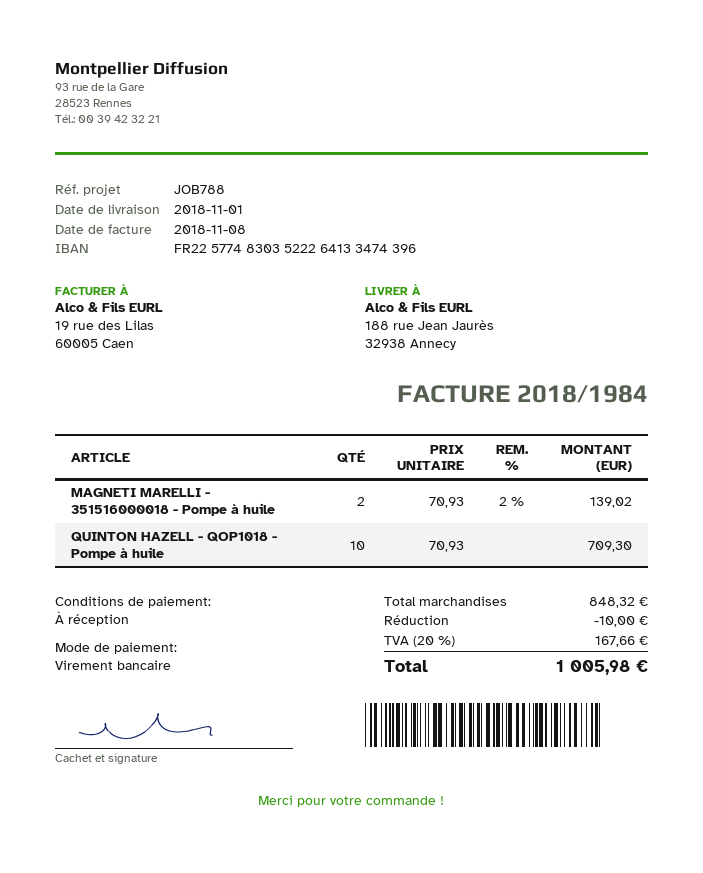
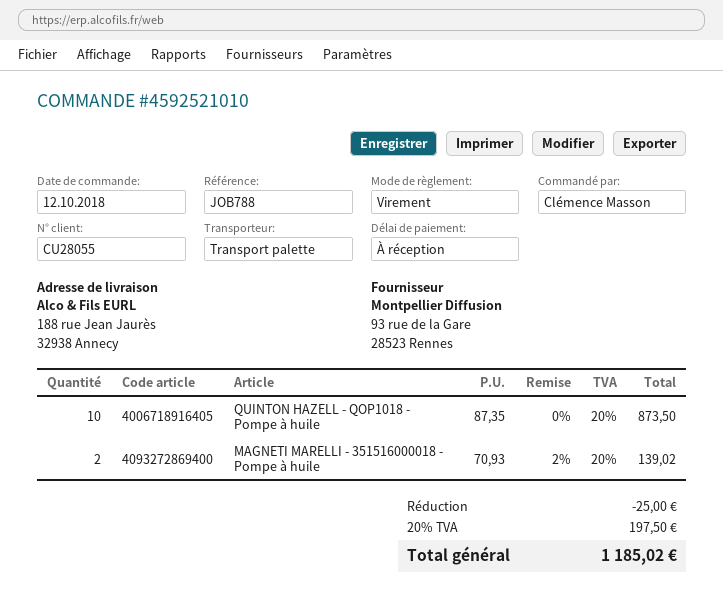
QUINTON HAZELL - QOP1018 - Pompe à huile: 10 x 70.93 = 709.30 -> 10 x 87.35 = 873.50
discount: 10.00 -> 25.00
tax: 20% = 167.66 -> 20% = 197.50
total: 1005.98 -> 1185.02

